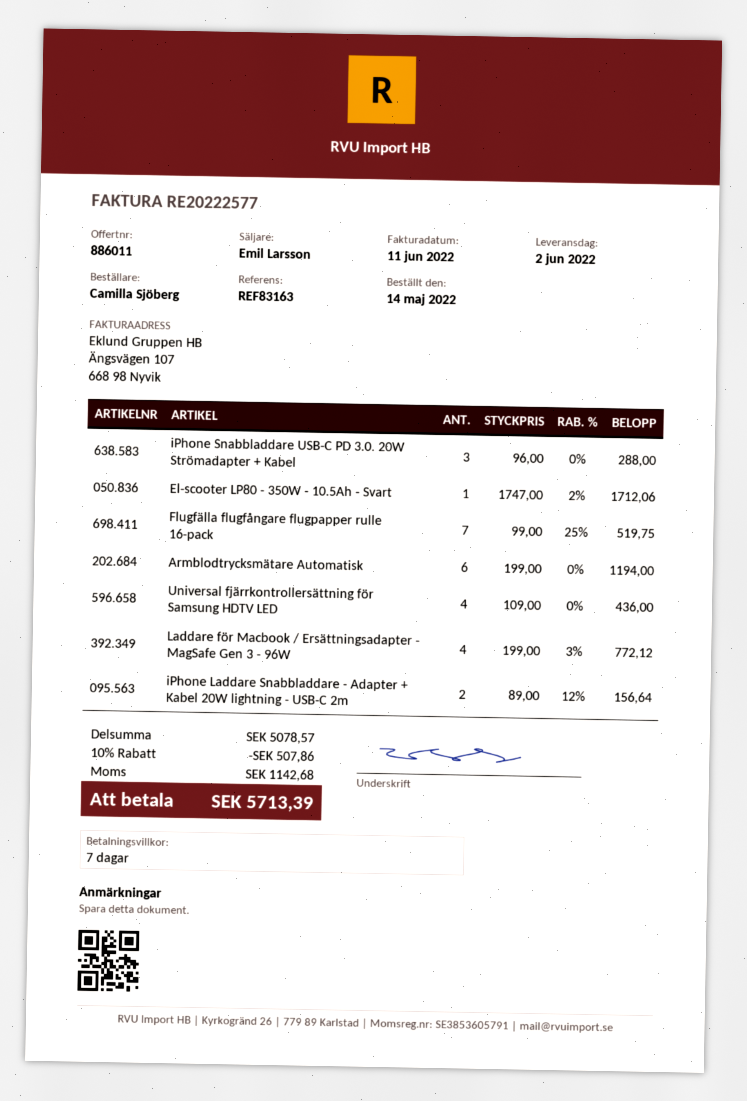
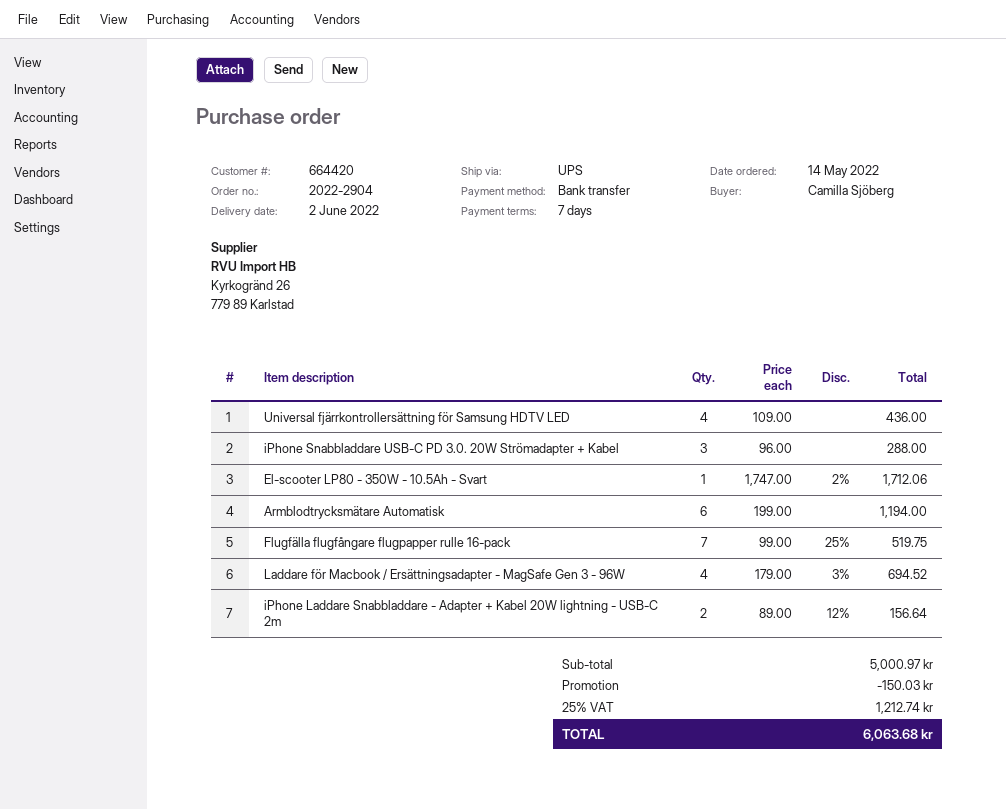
Laddare för Macbook / Ersättningsadapter - MagSafe Gen 3 - 96W: 4 x 199.00 - 3% = 772.12 -> 4 x 179.00 - 3% = 694.52
subtotal: 5078.57 -> 5000.97
discount: 507.86 -> 150.03
tax: 1142.68 -> 1212.74
total: 5713.39 -> 6063.68

